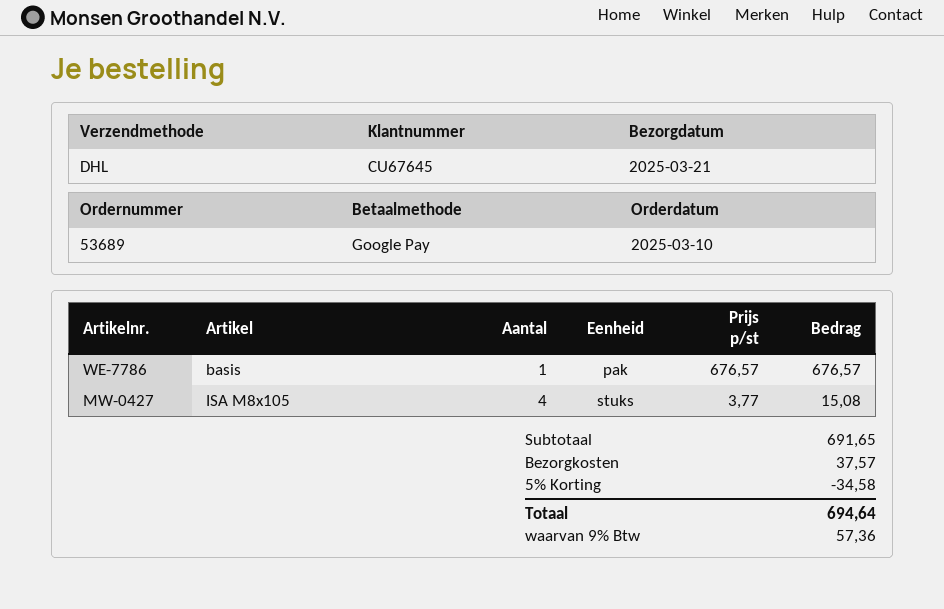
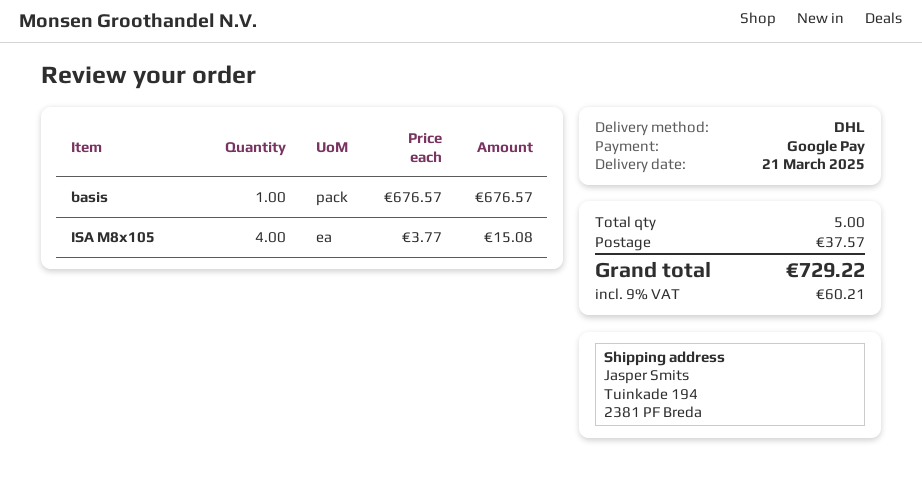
discount: 5% = 34.58 -> none
tax: 9% = 57.36 -> 9% = 60.21
total: 694.64 -> 729.22

